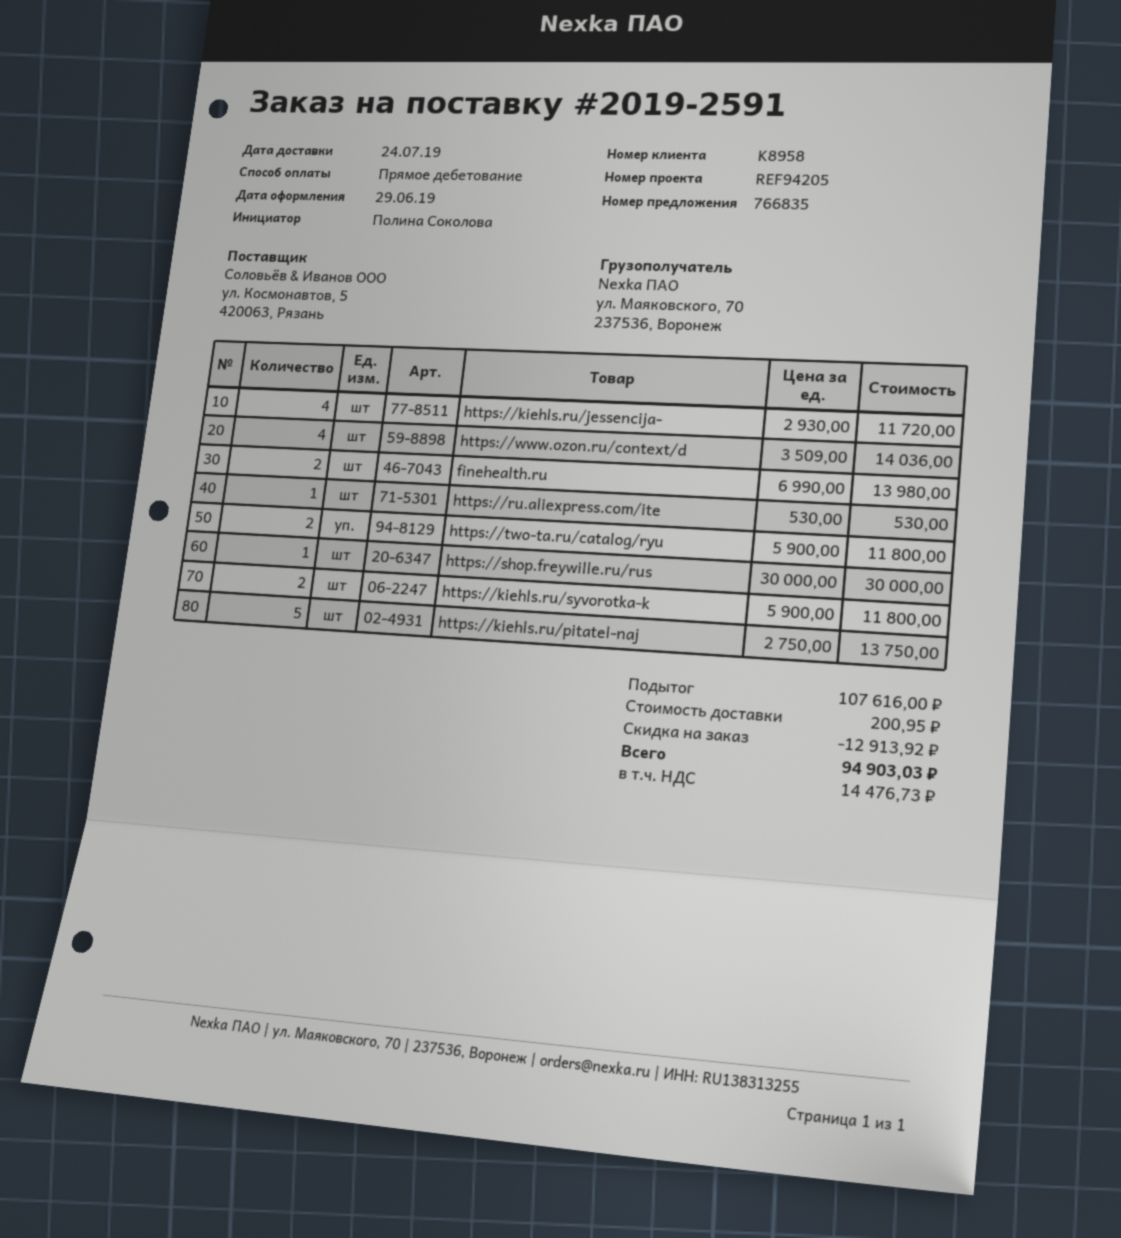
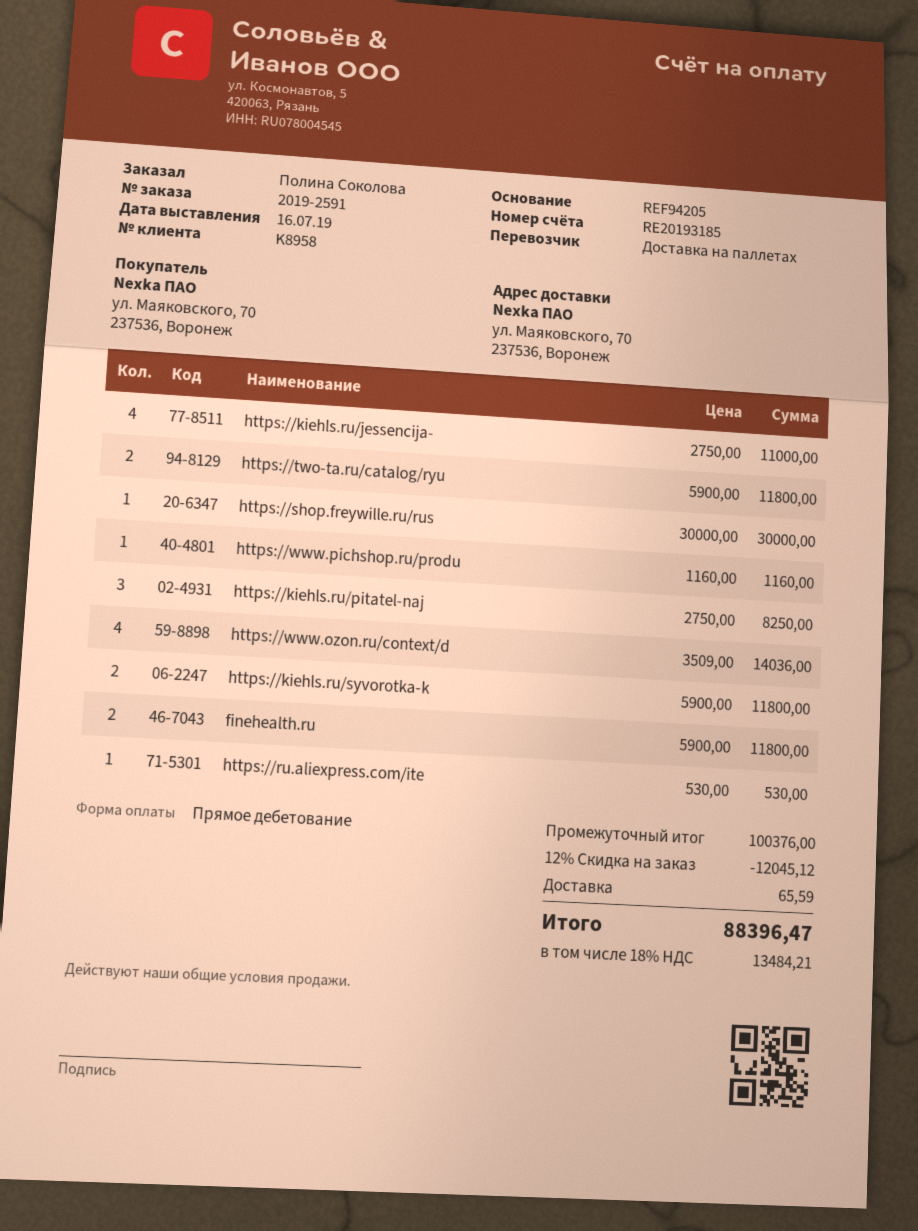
https://kiehls.ru/jessencija-: 4 x 2930.00 = 11720.00 -> 4 x 2750.00 = 11000.00
finehealth.ru: 2 x 6990.00 = 13980.00 -> 2 x 5900.00 = 11800.00
https://kiehls.ru/pitatel-naj: 5 x 2750.00 = 13750.00 -> 3 x 2750.00 = 8250.00
https://www.pichshop.ru/produ: none -> 1 x 1160.00 = 1160.00
subtotal: 107616.00 -> 100376.00
discount: 12913.92 -> 12045.12
shipping: 200.95 -> 65.59
tax: 14476.73 -> 13484.21
total: 94903.03 -> 88396.47

